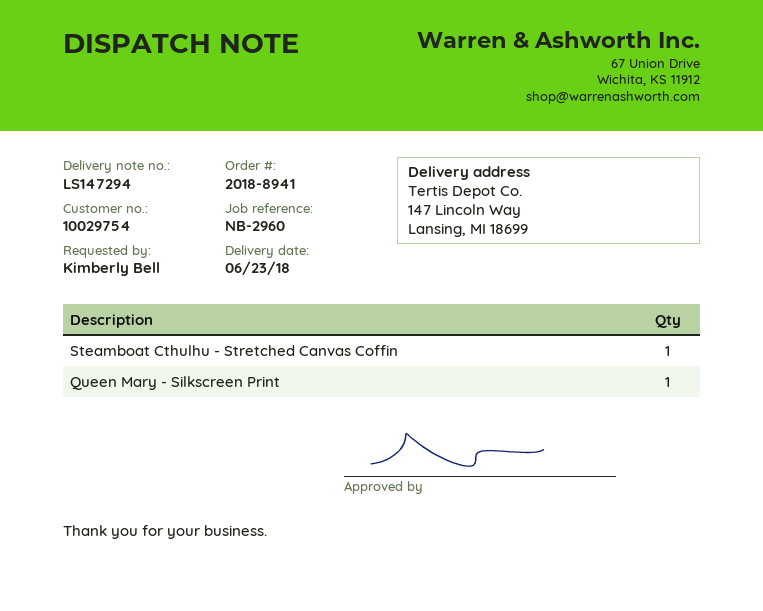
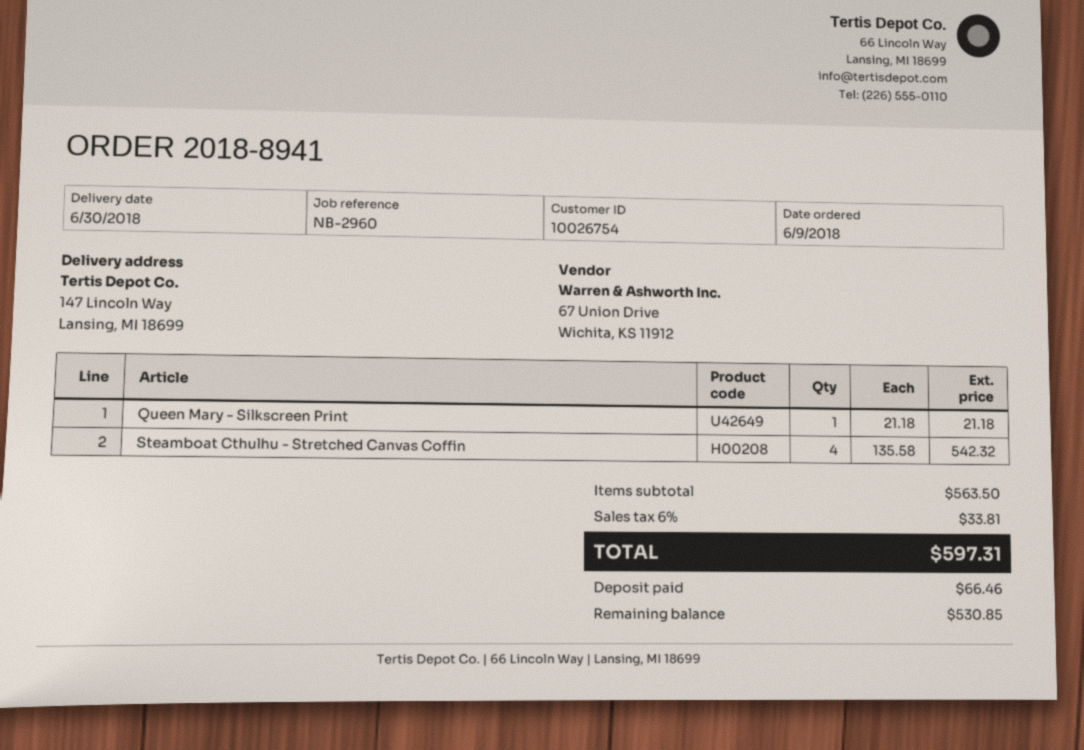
delivery date: 2018-06-23 -> 2018-06-30
customer number: 10029754 -> 10026754
Steamboat Cthulhu - Stretched Canvas Coffin: 1 -> 4

